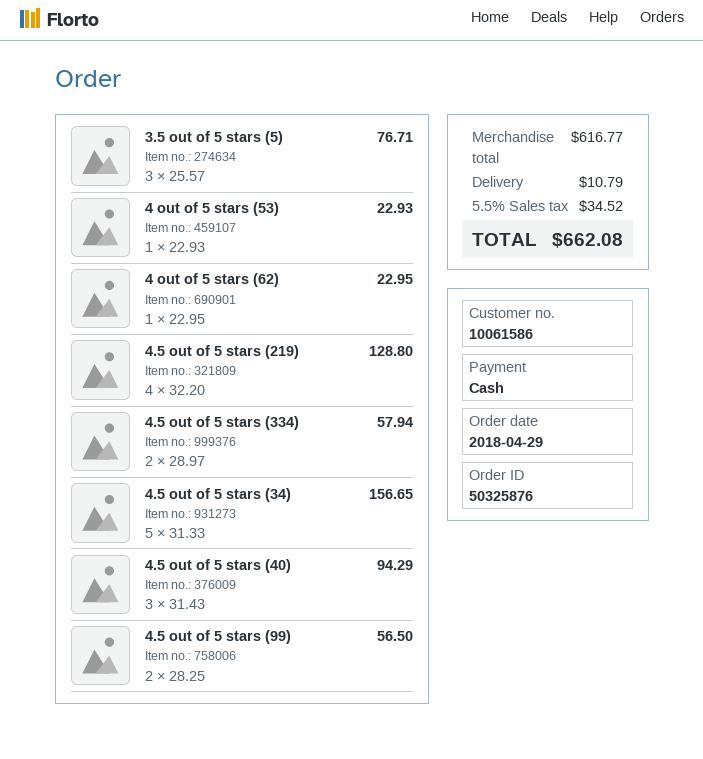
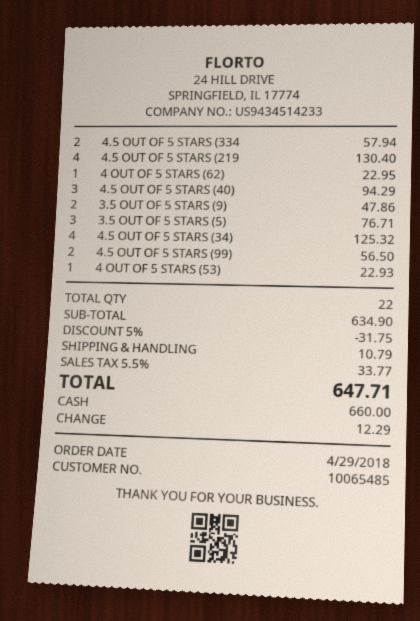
customer number: 10061586 -> 10065485
4.5 out of 5 stars (219): 4 for 128.80 -> 4 for 130.40
4.5 out of 5 stars (34): 5 for 156.65 -> 4 for 125.32
3.5 OUT OF 5 STARS (9): none -> 2 for 47.86
subtotal: 616.77 -> 634.90
discount: none -> 5% = 31.75
tax: 5.5% = 34.52 -> 5.5% = 33.77
total: 662.08 -> 647.71

